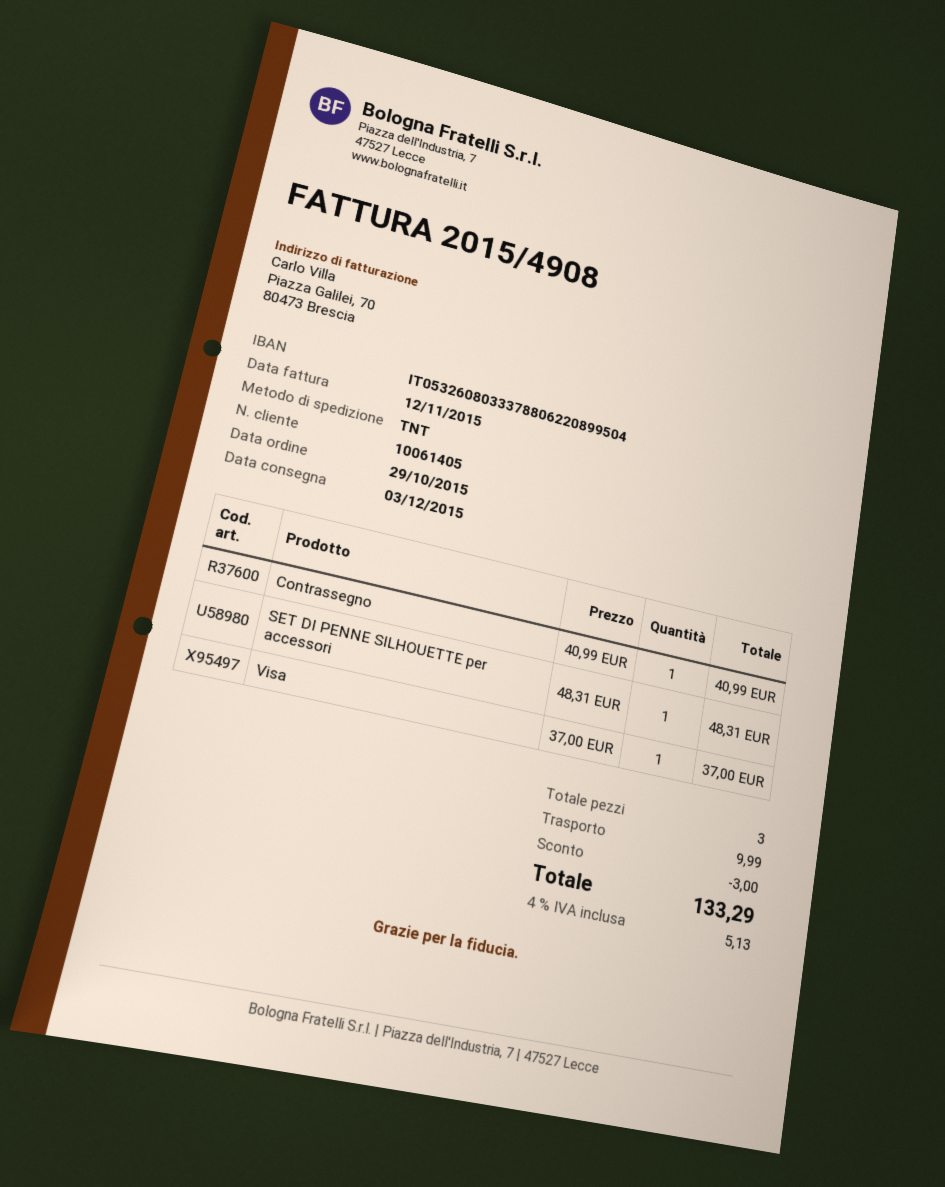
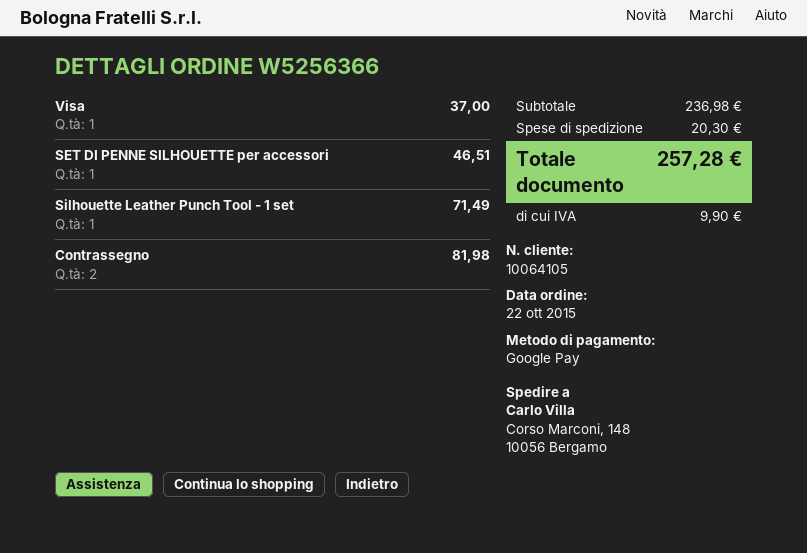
order date: 2015-10-29 -> 2015-10-22
customer number: 10061405 -> 10064105
Contrassegno: 1 for 40.99 -> 2 for 81.98
SET DI PENNE SILHOUETTE per accessori: 1 for 48.31 -> 1 for 46.51
Silhouette Leather Punch Tool - 1 set: none -> 1 for 71.49
discount: 3.00 -> none
shipping: 9.99 -> 20.30
tax: 5.13 -> 9.90
total: 133.29 -> 257.28

